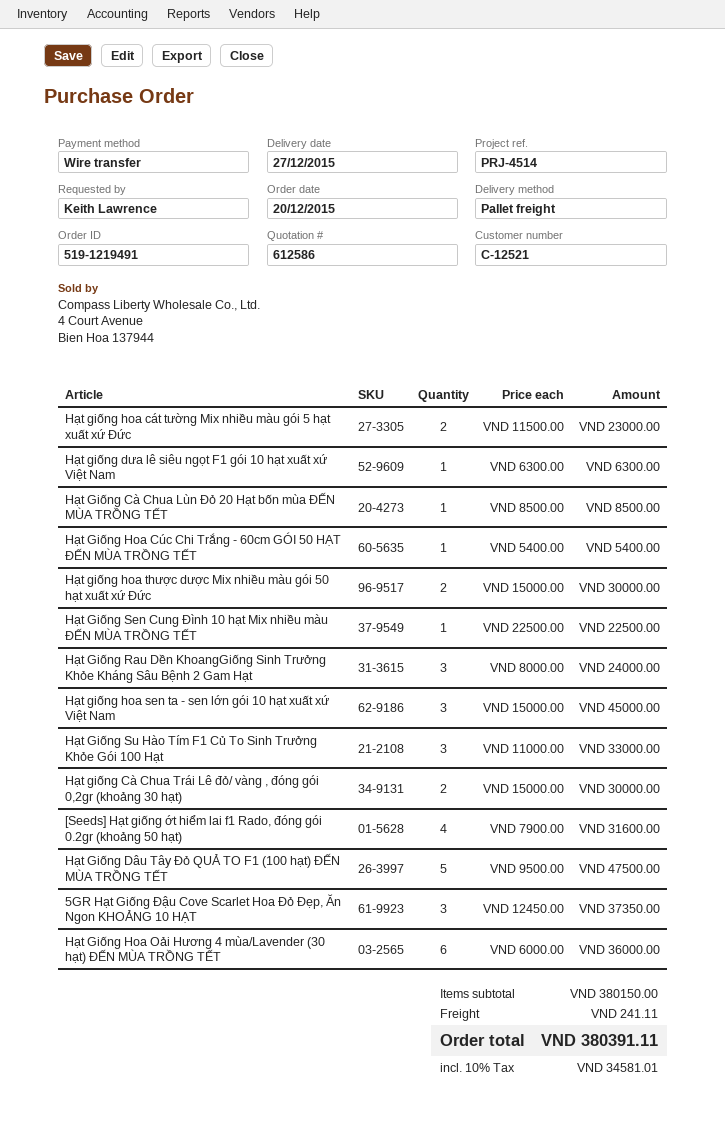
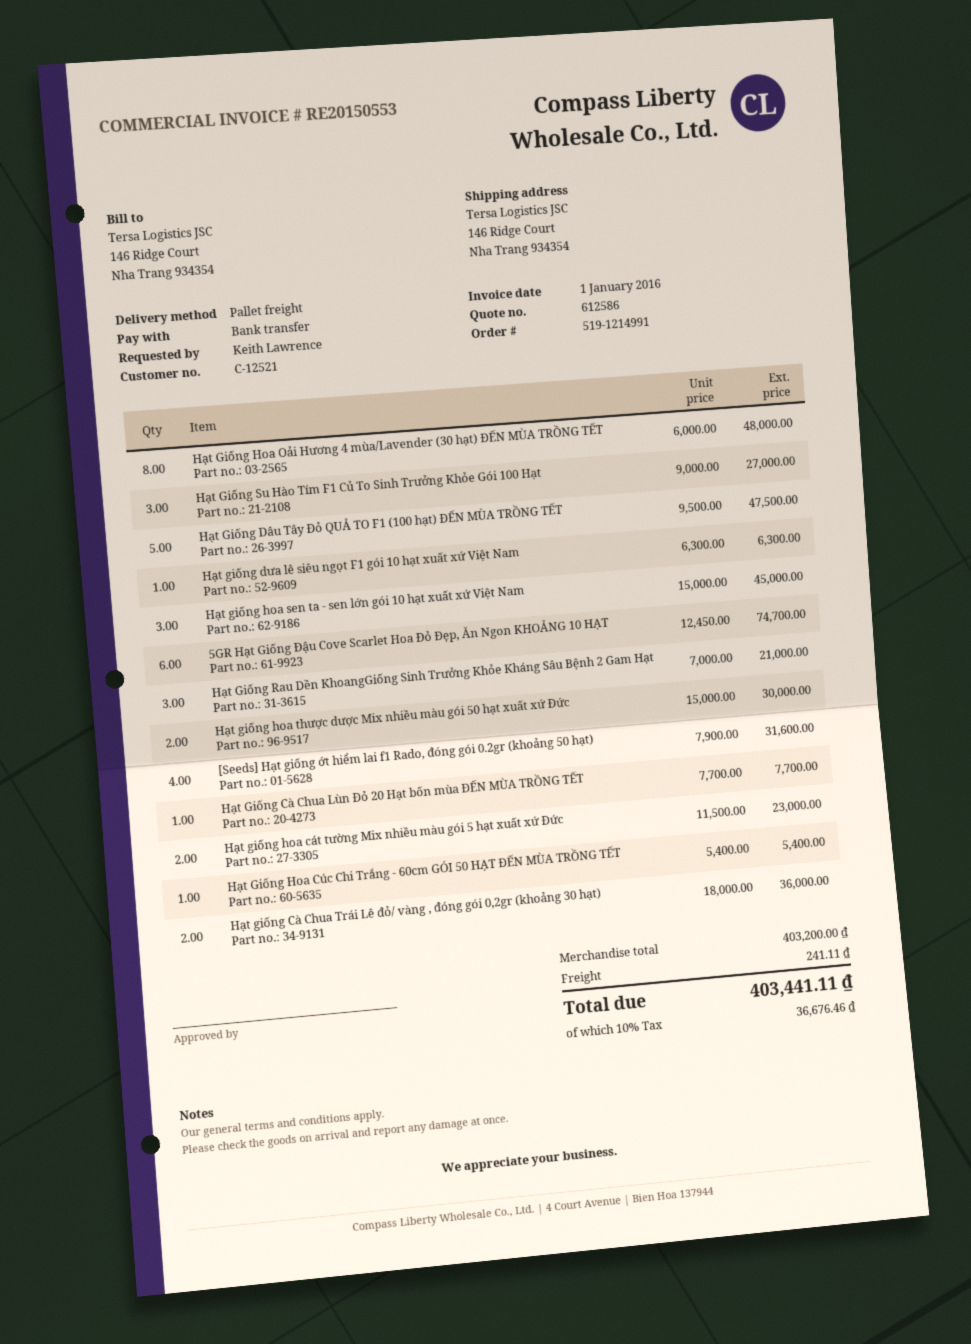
order number: 519-1219491 -> 519-1214991
Hạt Giống Cà Chua Lùn Đỏ 20 Hạt bốn mùa ĐẾN MÙA TRỒNG TẾT: 1 x 8500.00 = 8500.00 -> 1 x 7700.00 = 7700.00
Hạt Giống Sen Cung Đình 10 hạt Mix nhiều màu ĐẾN MÙA TRỒNG TẾT: 1 x 22500.00 = 22500.00 -> none
Hạt Giống Rau Dền KhoangGiống Sinh Trưởng Khỏe Kháng Sâu Bệnh 2 Gam Hạt: 3 x 8000.00 = 24000.00 -> 3 x 7000.00 = 21000.00
Hạt Giống Su Hào Tím F1 Củ To Sinh Trưởng Khỏe Gói 100 Hạt: 3 x 11000.00 = 33000.00 -> 3 x 9000.00 = 27000.00
Hạt giống Cà Chua Trái Lê đỏ/ vàng , đóng gói 0,2gr (khoảng 30 hạt): 2 x 15000.00 = 30000.00 -> 2 x 18000.00 = 36000.00
5GR Hạt Giống Đậu Cove Scarlet Hoa Đỏ Đẹp, Ăn Ngon KHOẢNG 10 HẠT: 3 x 12450.00 = 37350.00 -> 6 x 12450.00 = 74700.00
Hạt Giống Hoa Oải Hương 4 mùa/Lavender (30 hạt) ĐẾN MÙA TRỒNG TẾT: 6 x 6000.00 = 36000.00 -> 8 x 6000.00 = 48000.00
subtotal: 380150.00 -> 403200.00
tax: 10% = 34581.01 -> 10% = 36676.46
total: 380391.11 -> 403441.11

